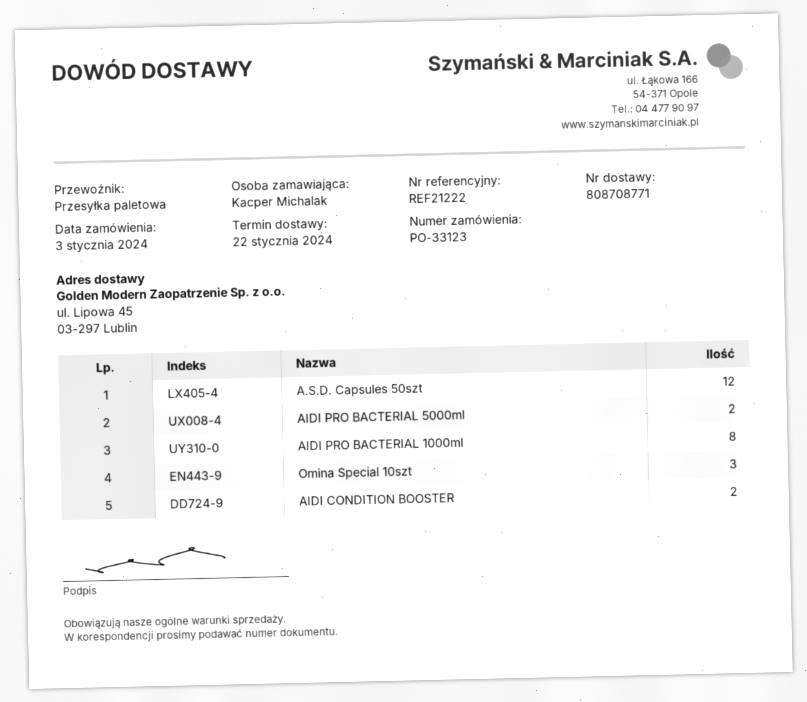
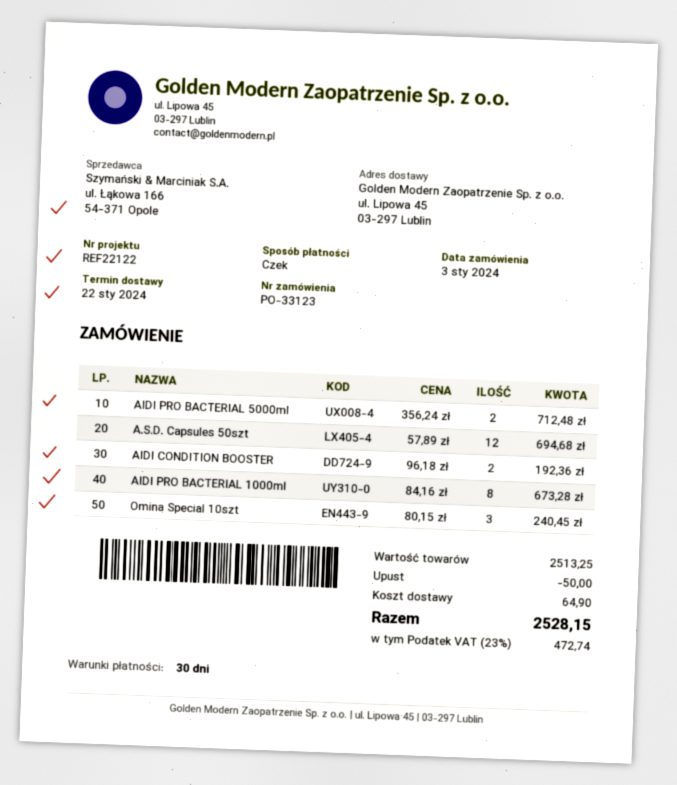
reference: REF21222 -> REF22122

